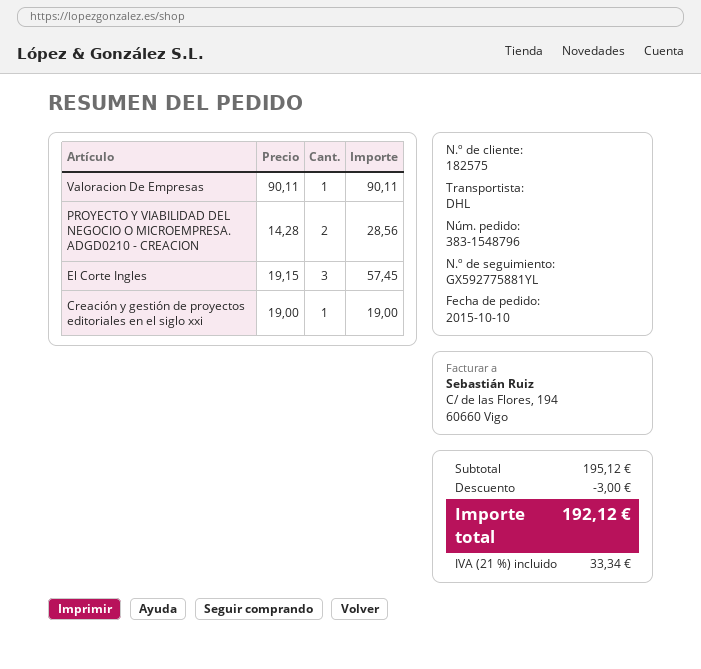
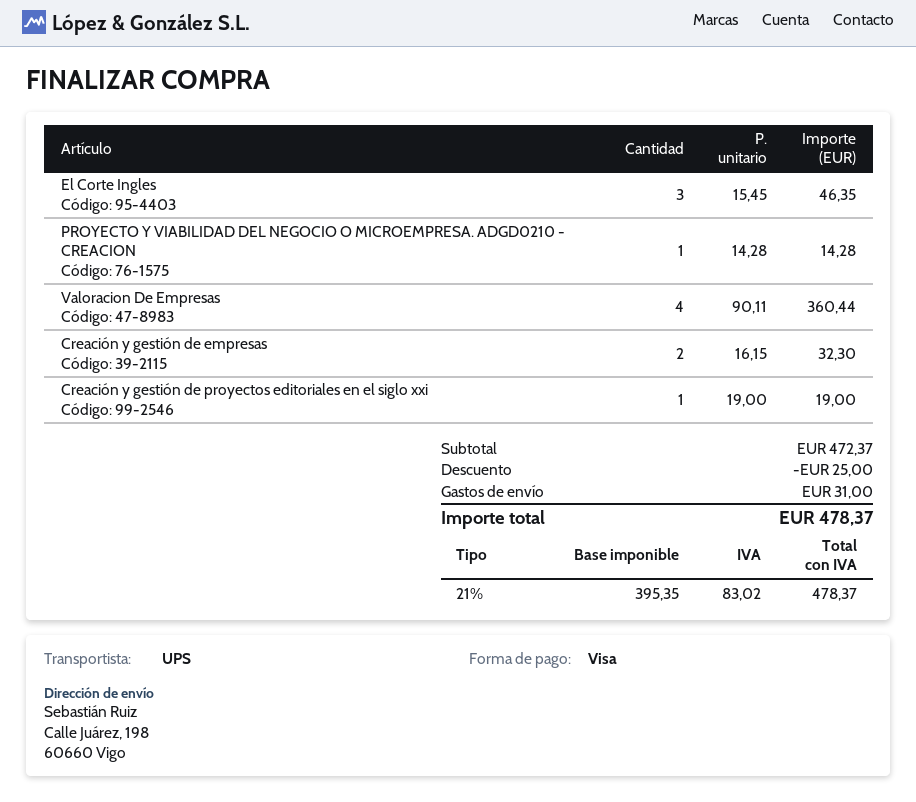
shipping method: DHL -> UPS
Valoracion De Empresas: 1 x 90.11 = 90.11 -> 4 x 90.11 = 360.44
PROYECTO Y VIABILIDAD DEL NEGOCIO O MICROEMPRESA. ADGD0210 - CREACION: 2 x 14.28 = 28.56 -> 1 x 14.28 = 14.28
El Corte Ingles: 3 x 19.15 = 57.45 -> 3 x 15.45 = 46.35
Creación y gestión de empresas: none -> 2 x 16.15 = 32.30
subtotal: 195.12 -> 472.37
discount: 3.00 -> 25.00
shipping: none -> 31.00
tax: 21% = 33.34 -> 21% = 83.02
total: 192.12 -> 478.37

